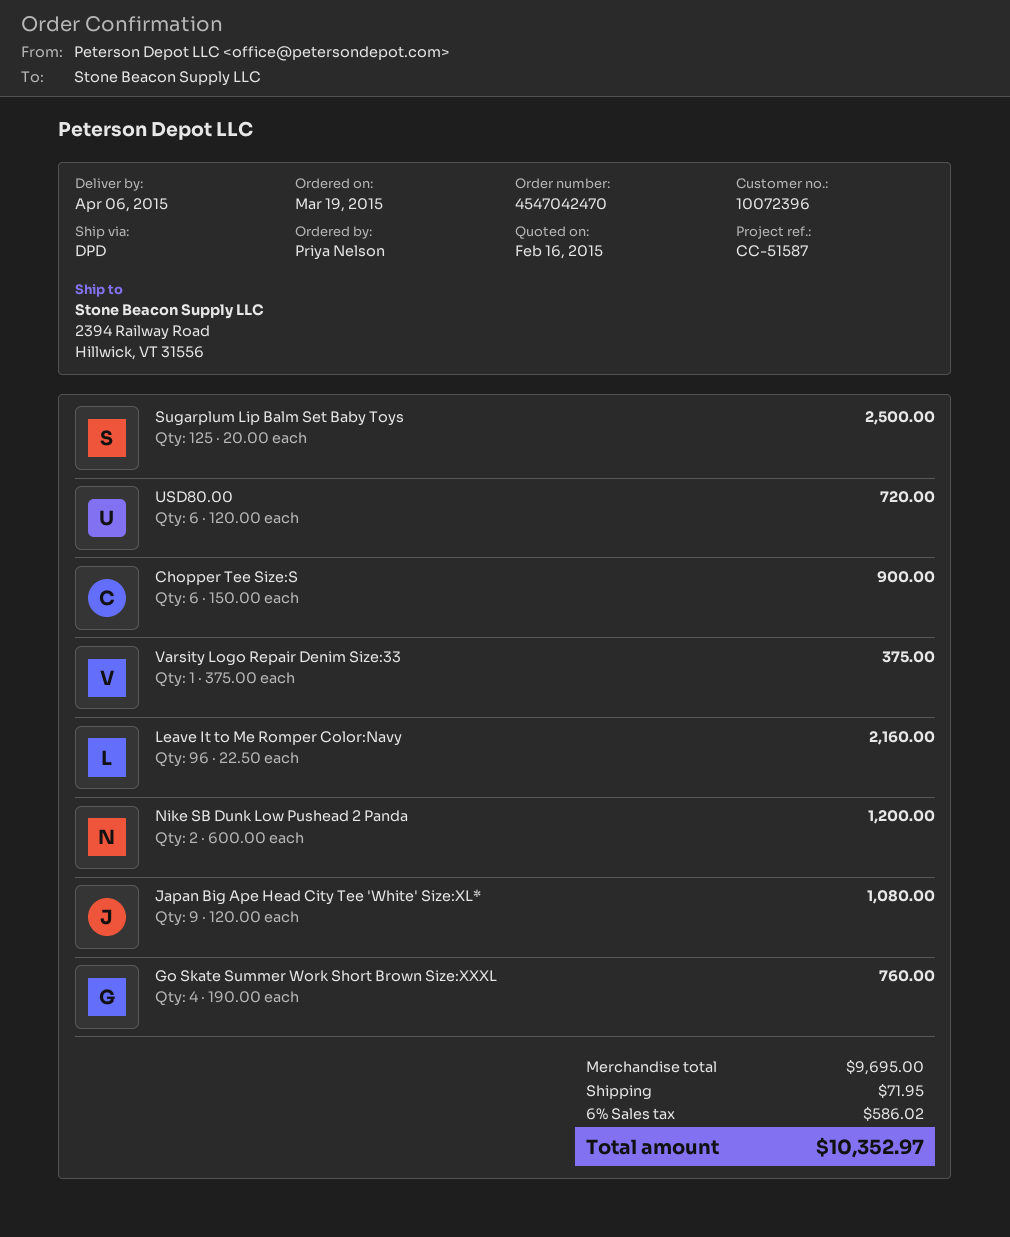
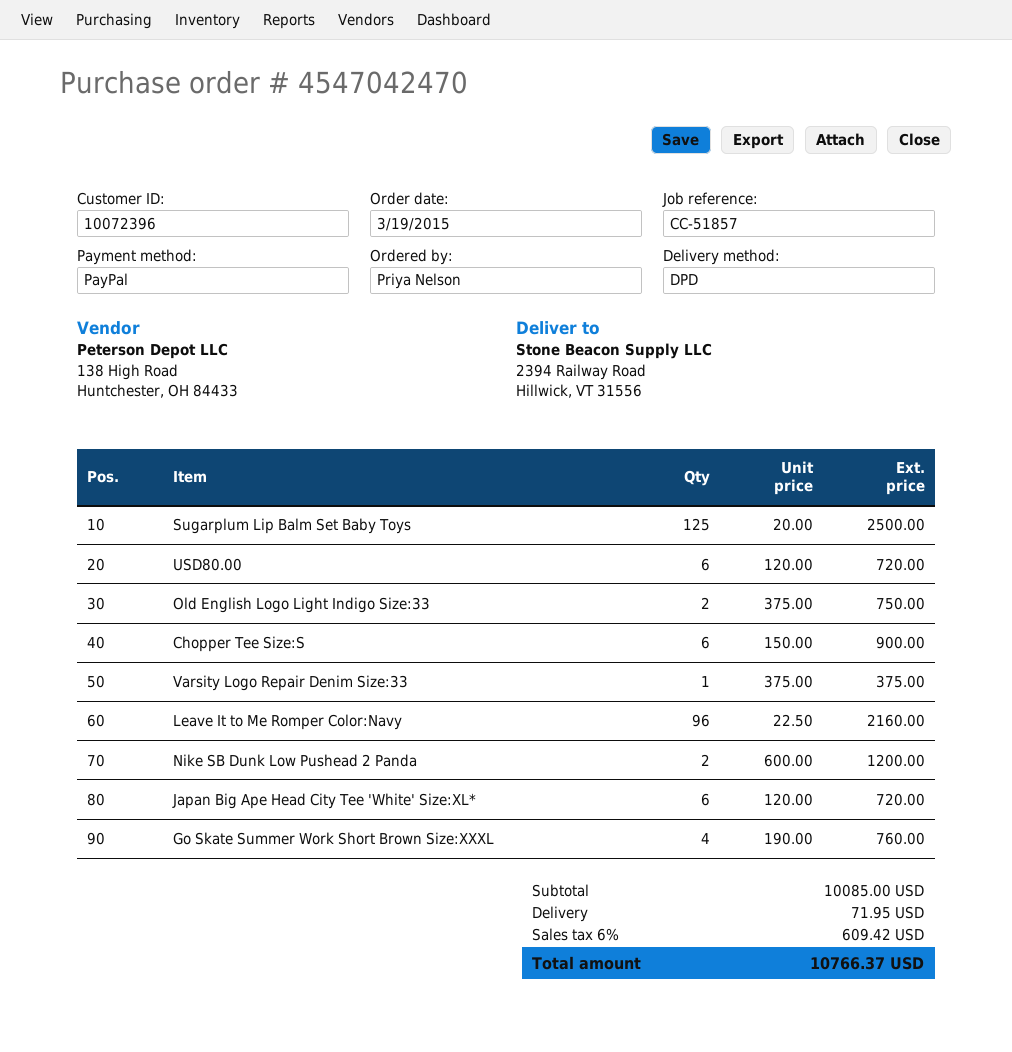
reference: CC-51587 -> CC-51857
Japan Big Ape Head City Tee 'White' Size:XL*: 9 x 120.00 = 1080.00 -> 6 x 120.00 = 720.00
Old English Logo Light Indigo Size:33: none -> 2 x 375.00 = 750.00
subtotal: 9695.00 -> 10085.00
tax: 6% = 586.02 -> 6% = 609.42
total: 10352.97 -> 10766.37

